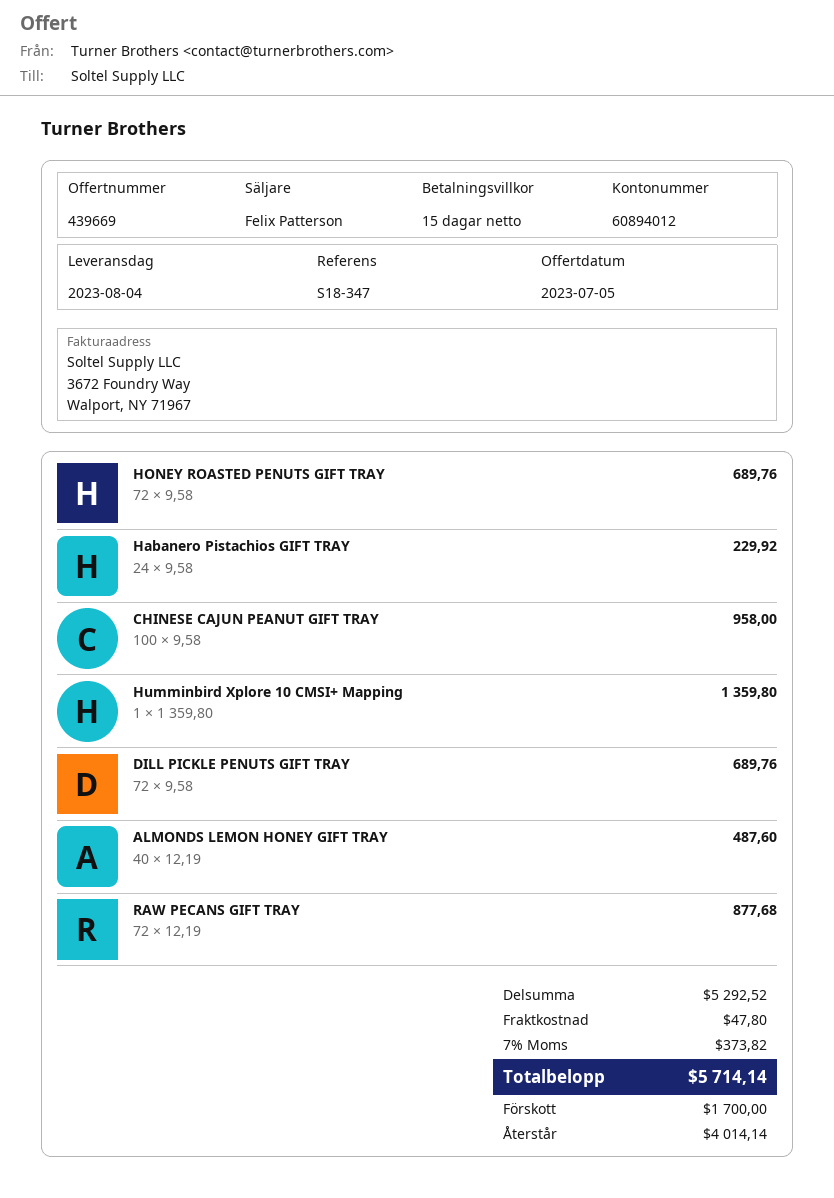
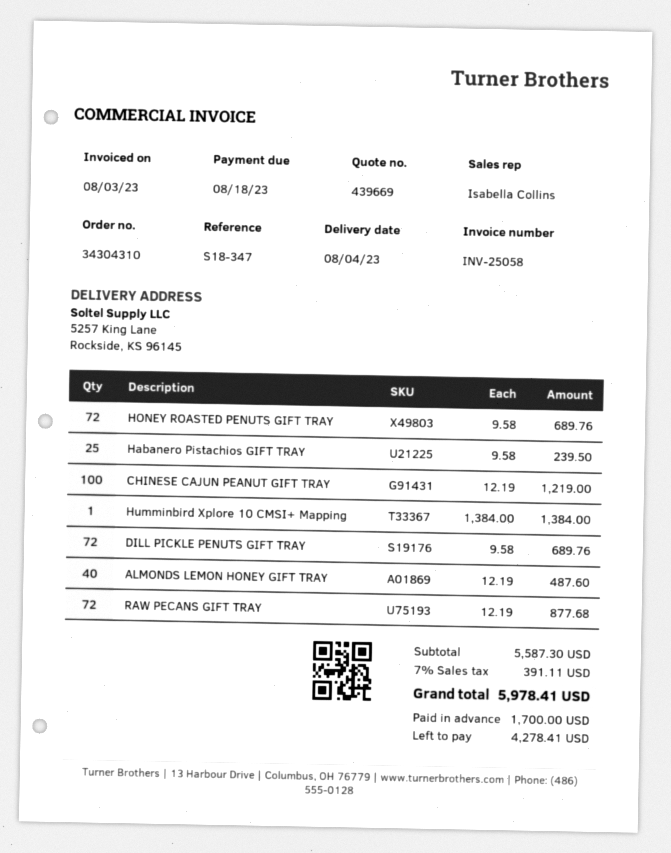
sales rep: Felix Patterson -> Isabella Collins
Habanero Pistachios GIFT TRAY: 24 x 9.58 = 229.92 -> 25 x 9.58 = 239.50
CHINESE CAJUN PEANUT GIFT TRAY: 100 x 9.58 = 958.00 -> 100 x 12.19 = 1219.00
Humminbird Xplore 10 CMSI+ Mapping: 1 x 1359.80 = 1359.80 -> 1 x 1384.00 = 1384.00
subtotal: 5292.52 -> 5587.30
shipping: 47.80 -> none
tax: 7% = 373.82 -> 7% = 391.11
total: 5714.14 -> 5978.41
balance: 4014.14 -> 4278.41

